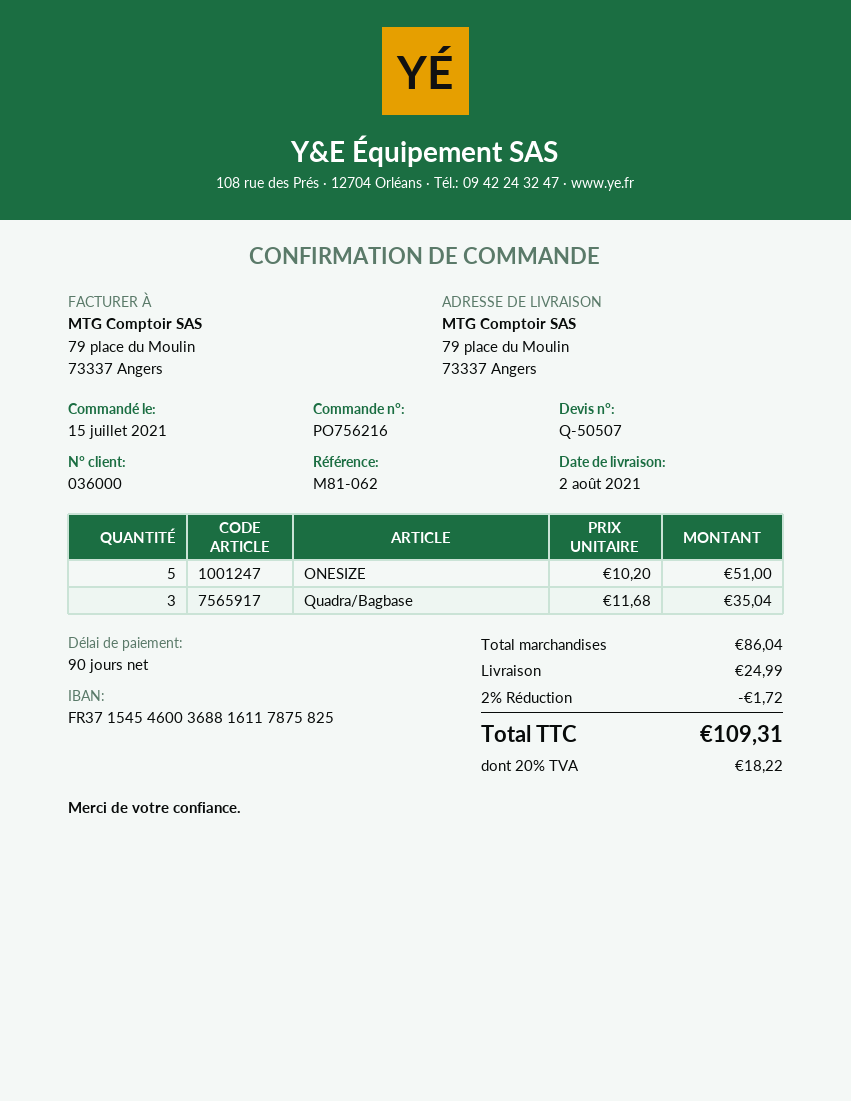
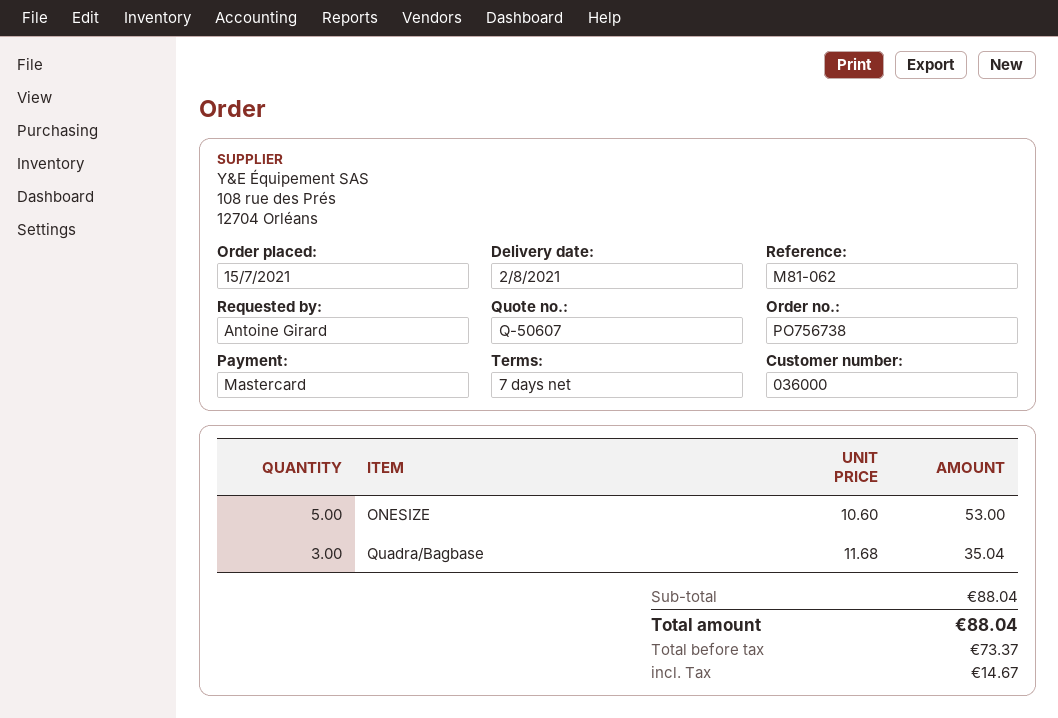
quote number: Q-50507 -> Q-50607
order number: PO756216 -> PO756738
payment terms: 90 days -> 7 days
ONESIZE: 5 x 10.20 = 51.00 -> 5 x 10.60 = 53.00
subtotal: 86.04 -> 88.04
discount: 2% = 1.72 -> none
shipping: 24.99 -> none
tax: 18.22 -> 14.67
total: 109.31 -> 88.04

